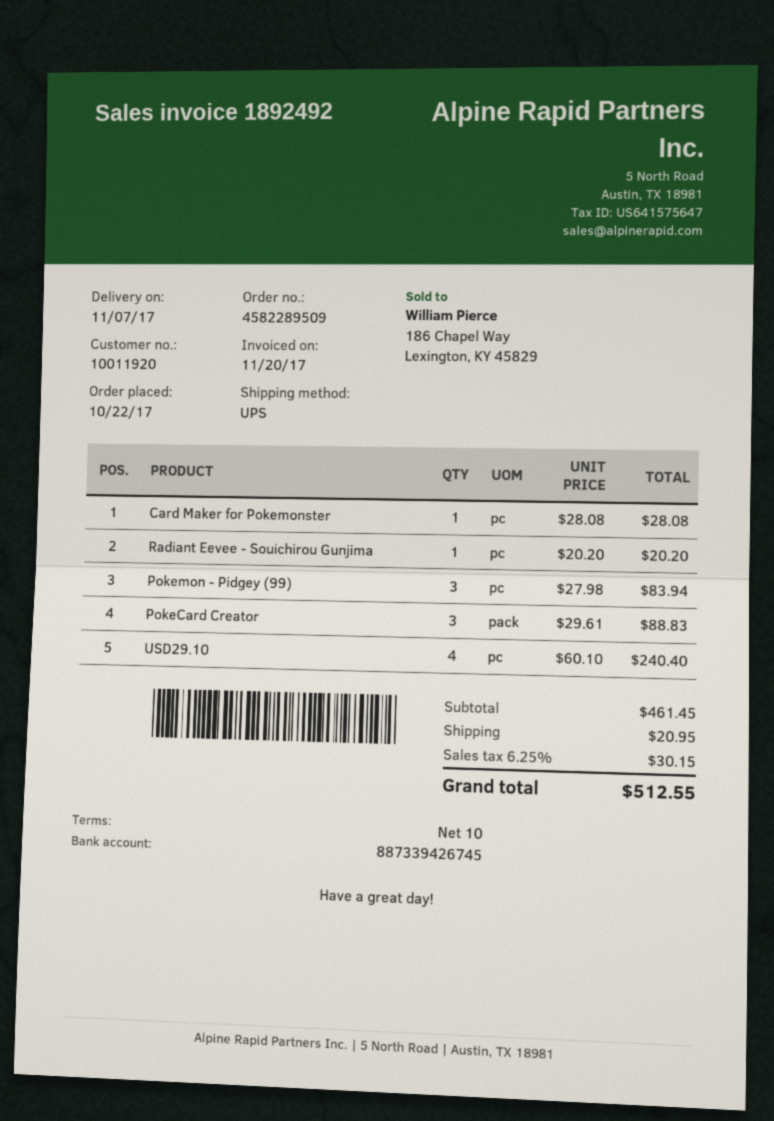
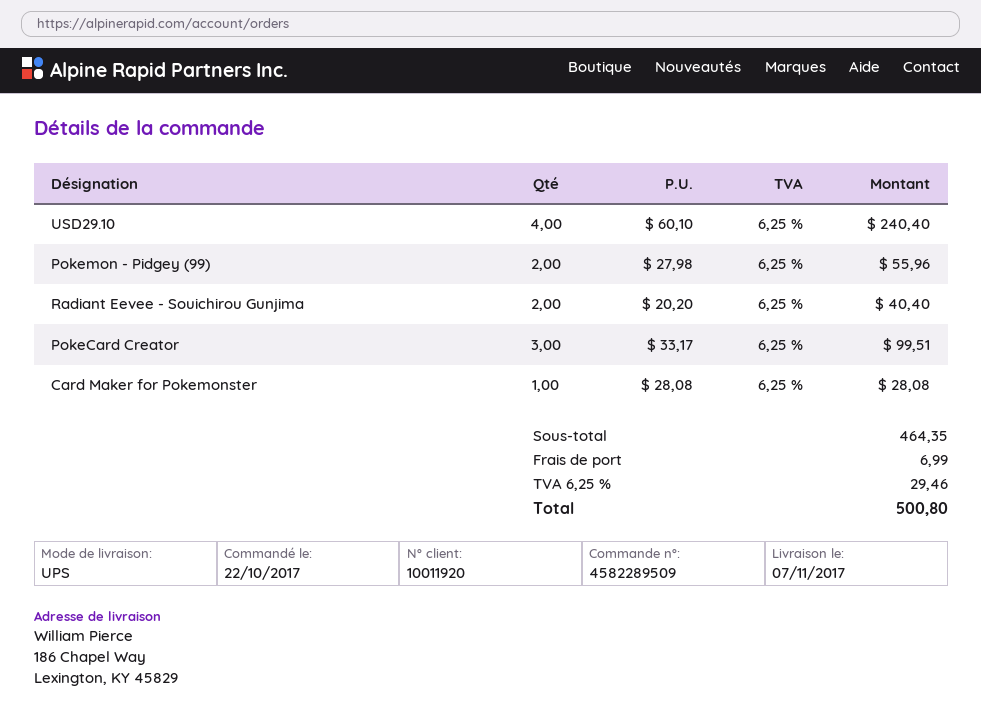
Radiant Eevee - Souichirou Gunjima: 1 x 20.20 = 20.20 -> 2 x 20.20 = 40.40
Pokemon - Pidgey (99): 3 x 27.98 = 83.94 -> 2 x 27.98 = 55.96
PokeCard Creator: 3 x 29.61 = 88.83 -> 3 x 33.17 = 99.51
subtotal: 461.45 -> 464.35
shipping: 20.95 -> 6.99
tax: 6.25% = 30.15 -> 6.25% = 29.46
total: 512.55 -> 500.80

